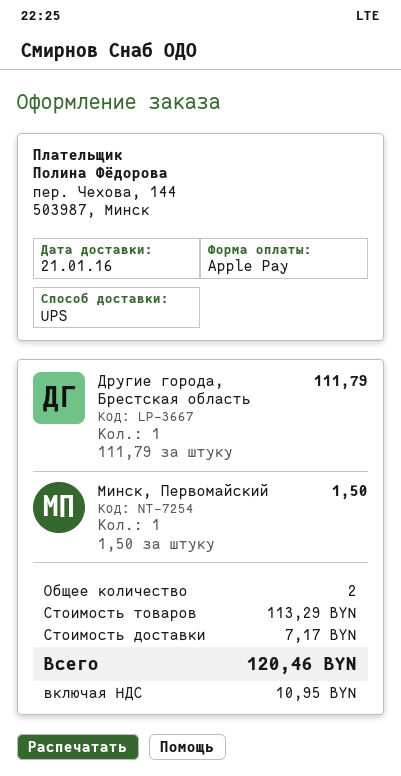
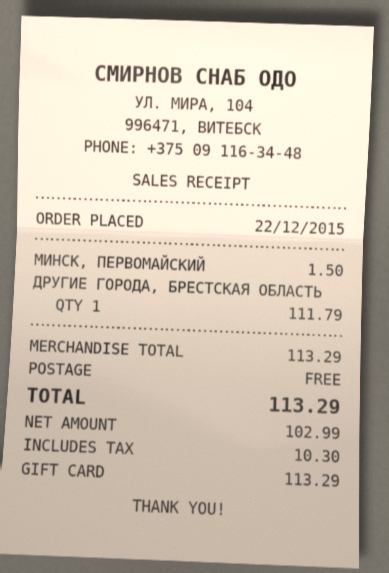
payment method: Apple Pay -> gift card
shipping: 7.17 -> 0.00
tax: 10.95 -> 10.30
total: 120.46 -> 113.29

